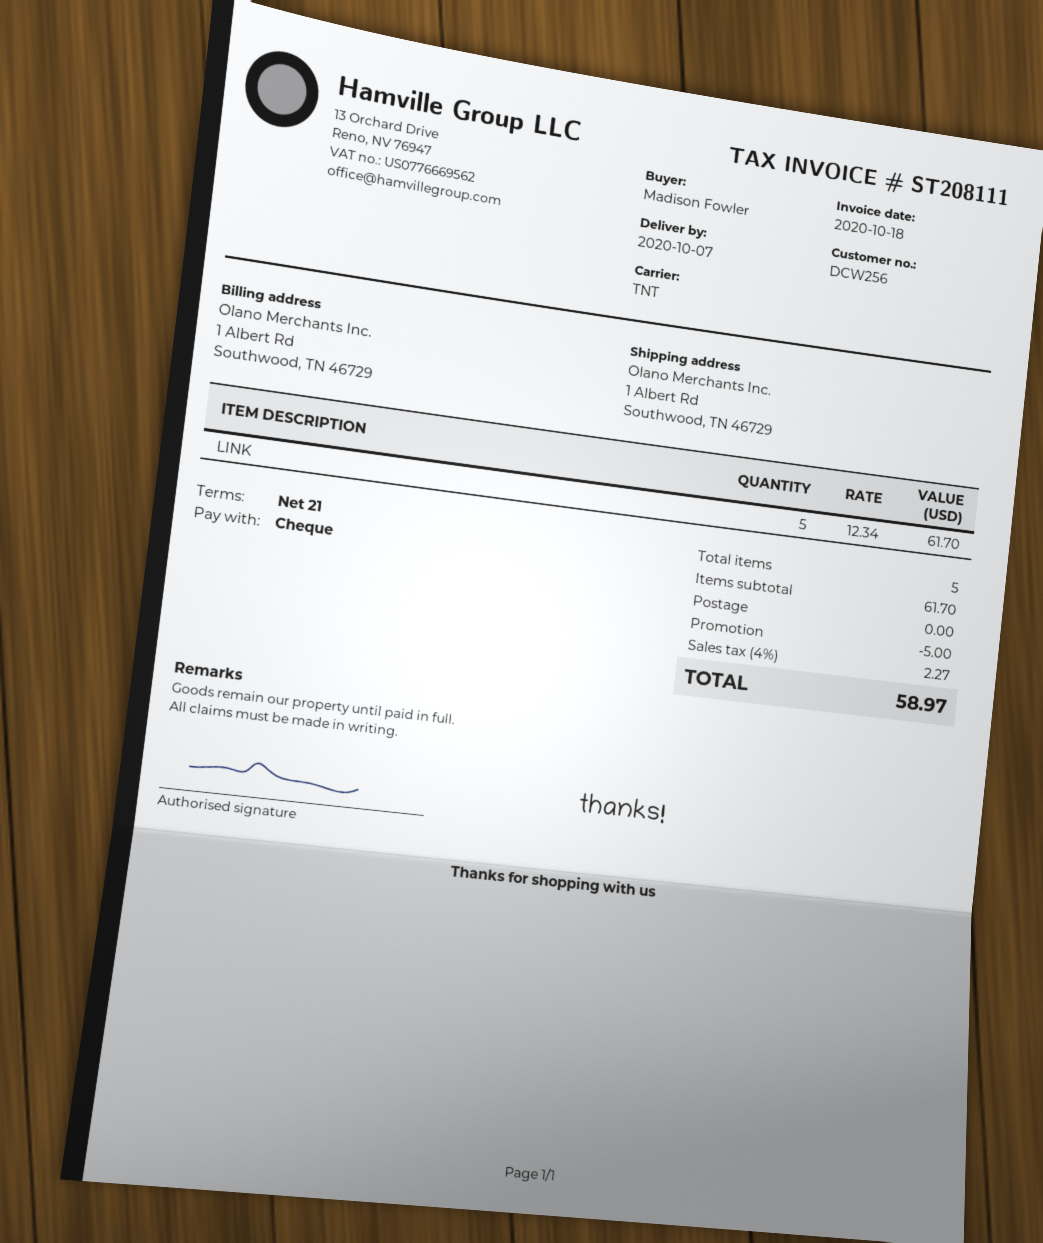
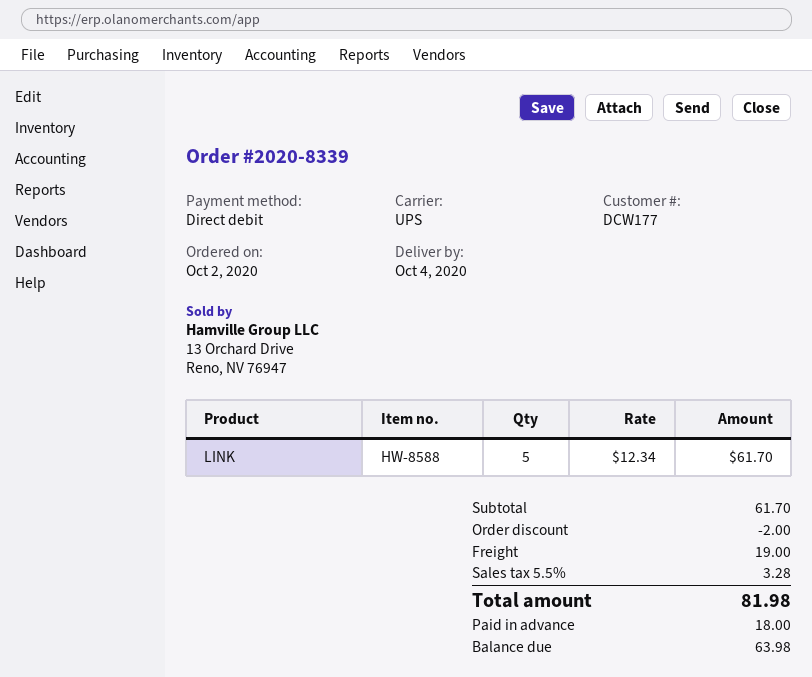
delivery date: 2020-10-07 -> 2020-10-04
customer number: DCW256 -> DCW177
payment method: cheque -> direct debit
shipping method: TNT -> UPS
discount: 5.00 -> 2.00
shipping: 0.00 -> 19.00
tax: 4% = 2.27 -> 5.5% = 3.28
total: 58.97 -> 81.98

